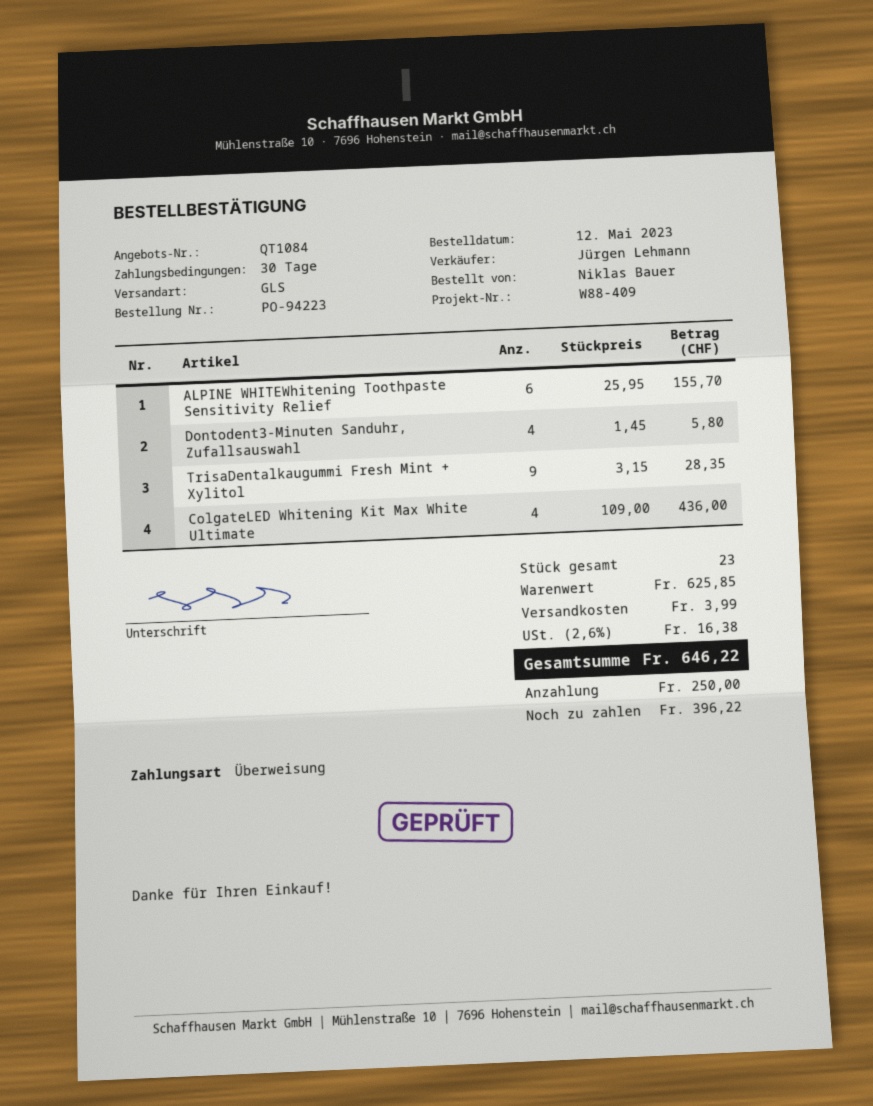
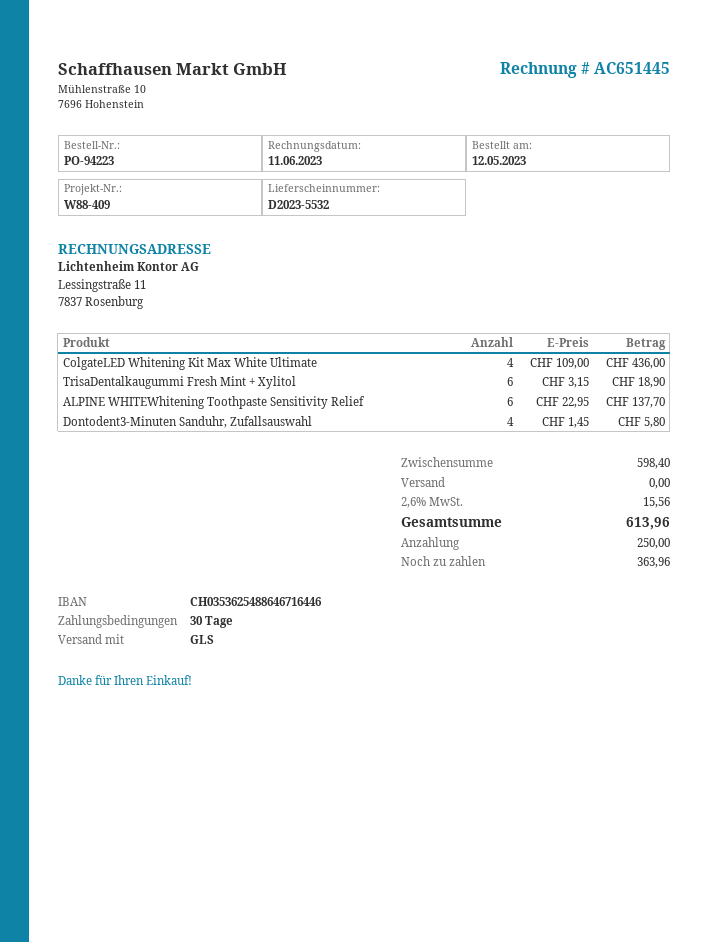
ALPINE WHITEWhitening Toothpaste Sensitivity Relief: 6 x 25.95 = 155.70 -> 6 x 22.95 = 137.70
TrisaDentalkaugummi Fresh Mint + Xylitol: 9 x 3.15 = 28.35 -> 6 x 3.15 = 18.90
subtotal: 625.85 -> 598.40
shipping: 3.99 -> 0.00
tax: 2.6% = 16.38 -> 2.6% = 15.56
total: 646.22 -> 613.96
balance: 396.22 -> 363.96

